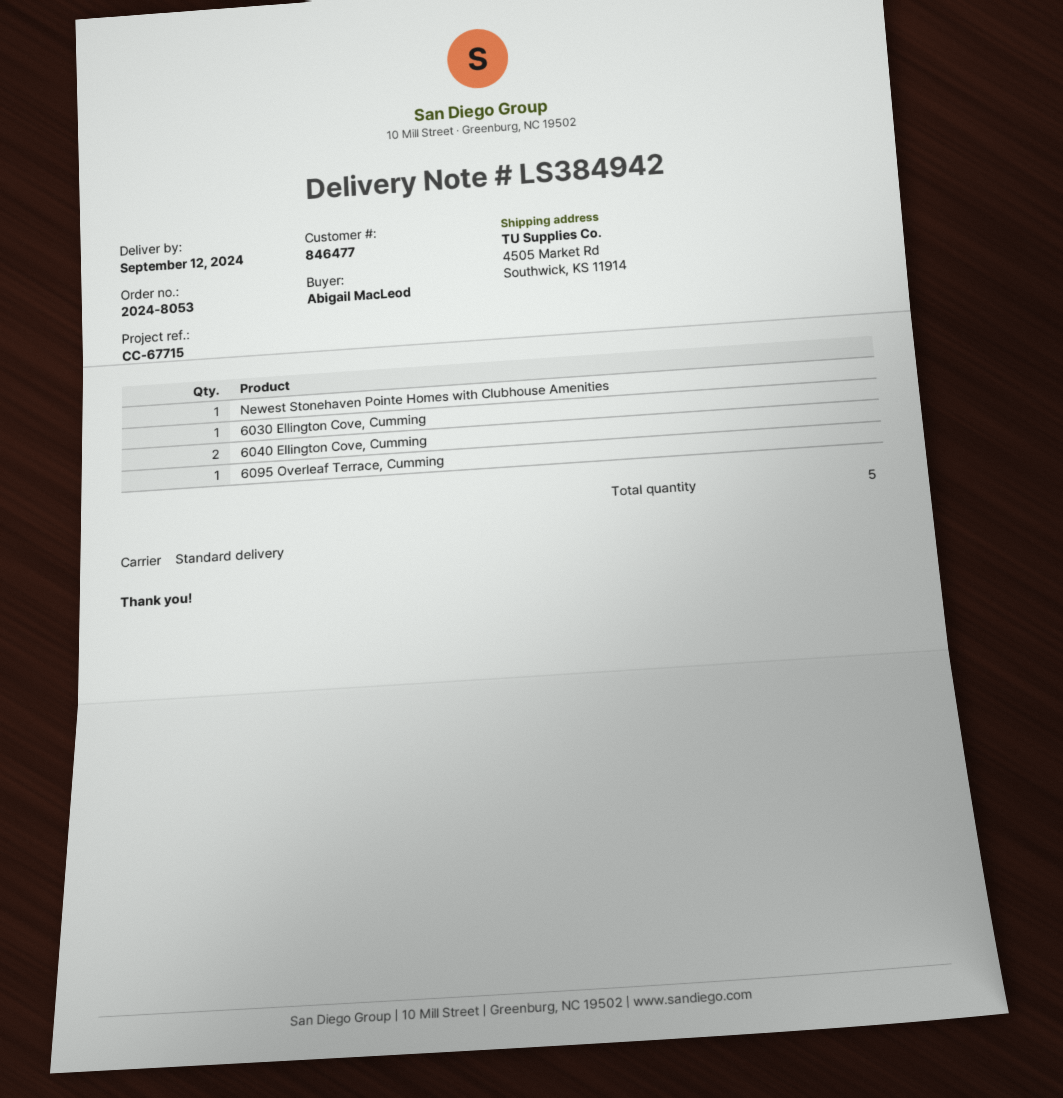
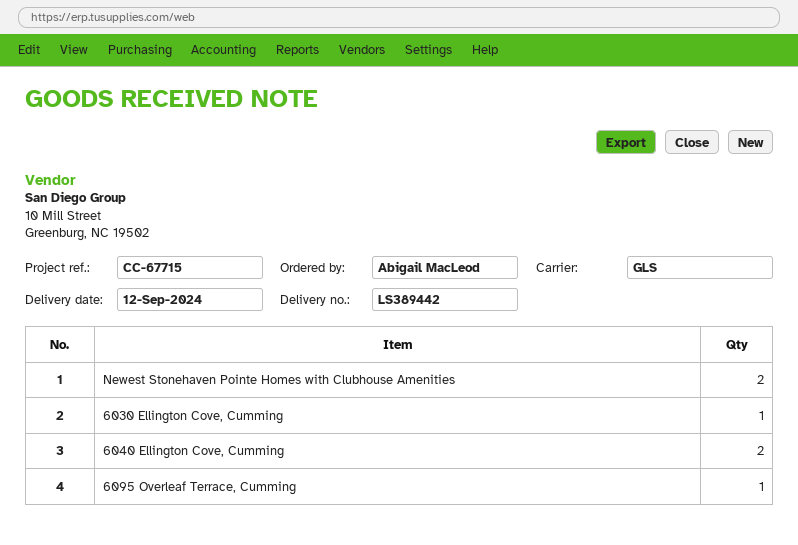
delivery note number: LS384942 -> LS389442
shipping method: standard -> GLS
Newest Stonehaven Pointe Homes with Clubhouse Amenities: 1 -> 2

